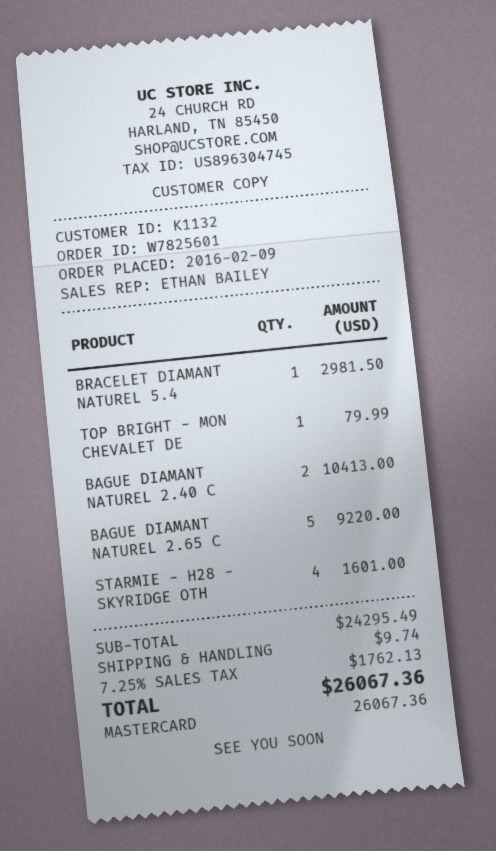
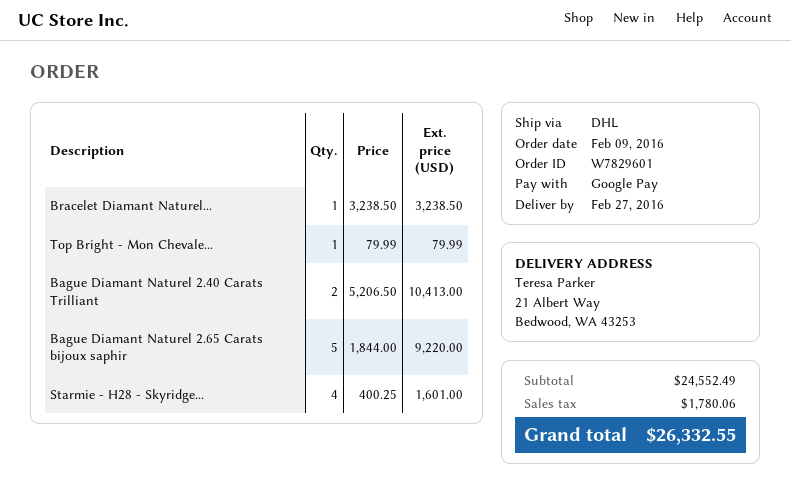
order number: W7825601 -> W7829601
payment method: Mastercard -> Google Pay
BRACELET DIAMANT NATUREL 5.4: 1 for 2981.50 -> 1 for 3238.50
subtotal: 24295.49 -> 24552.49
shipping: 9.74 -> none
tax: 1762.13 -> 1780.06
total: 26067.36 -> 26332.55

